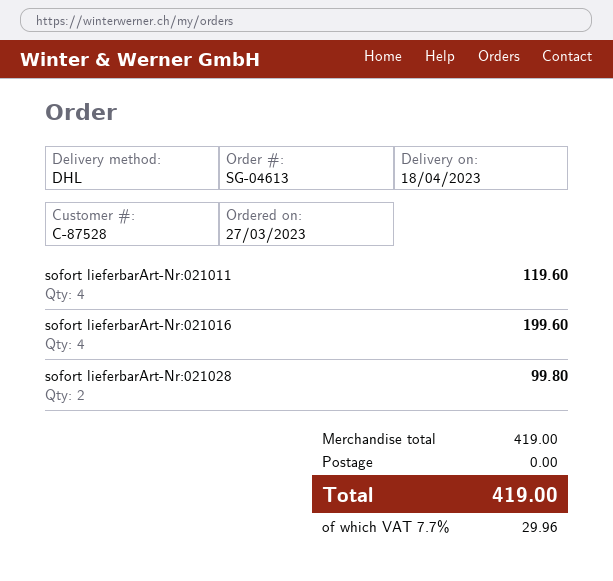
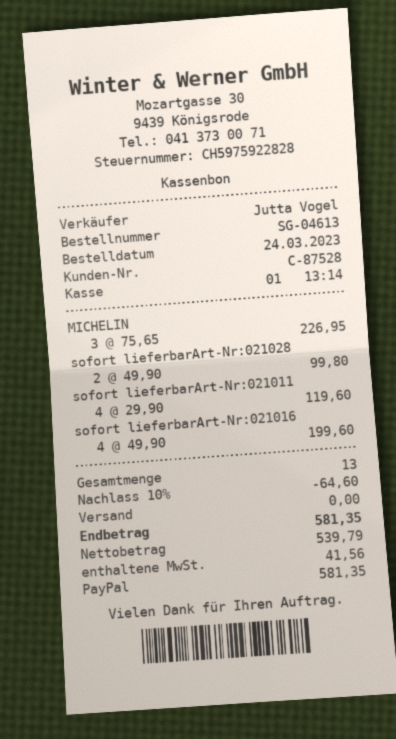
order date: 2023-03-27 -> 2023-03-24
MICHELIN: none -> 3 for 226.95
discount: none -> 10% = 64.60
tax: 29.96 -> 41.56
total: 419.00 -> 581.35

